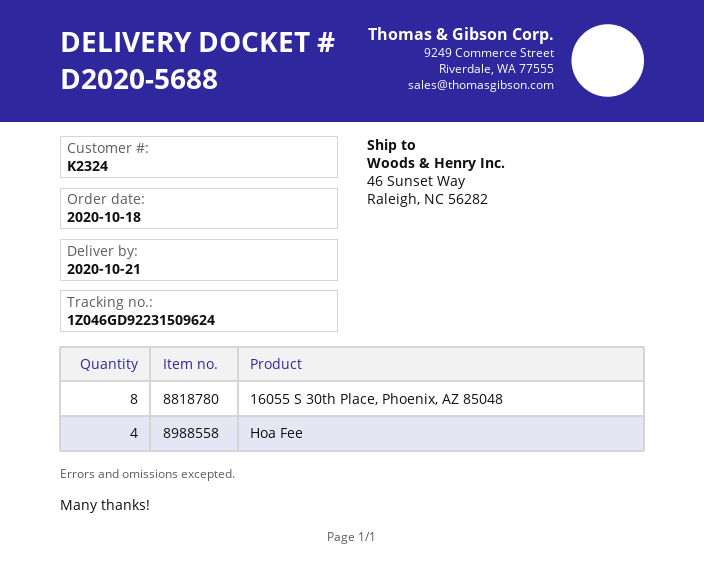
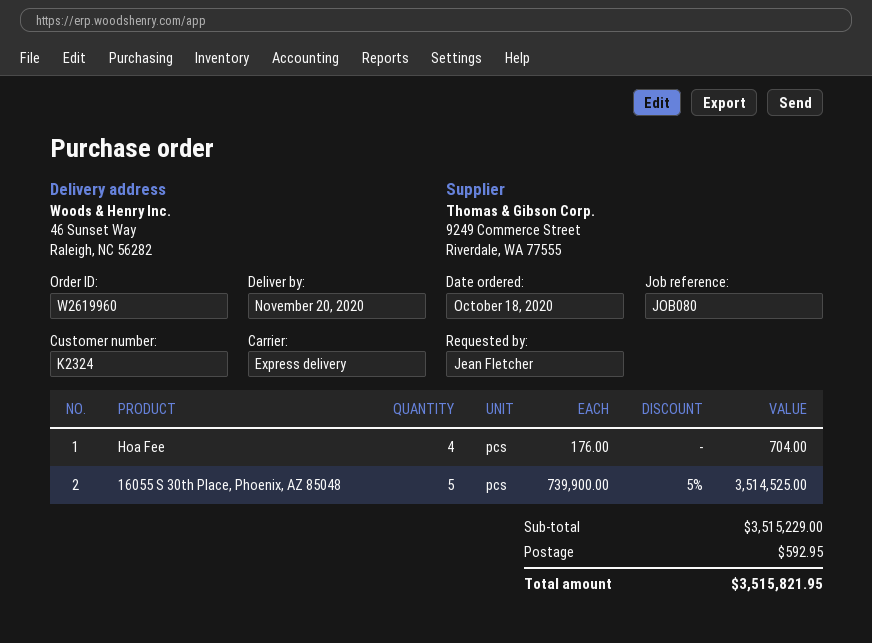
delivery date: 2020-10-21 -> 2020-11-20
16055 S 30th Place, Phoenix, AZ 85048: 8 -> 5

